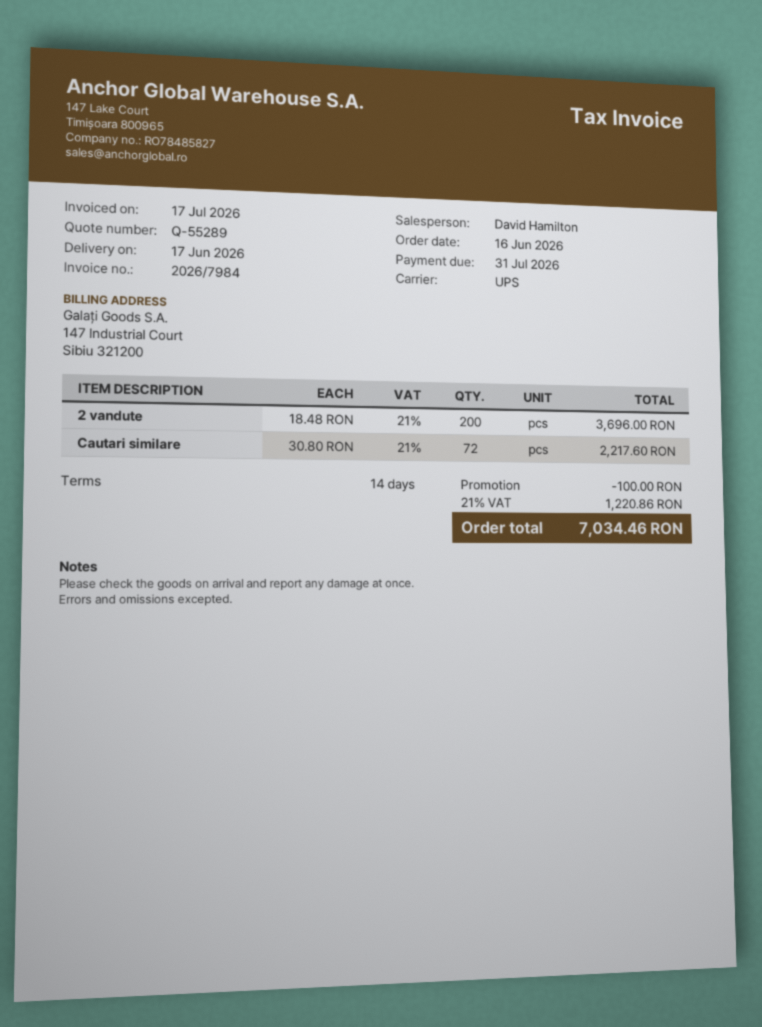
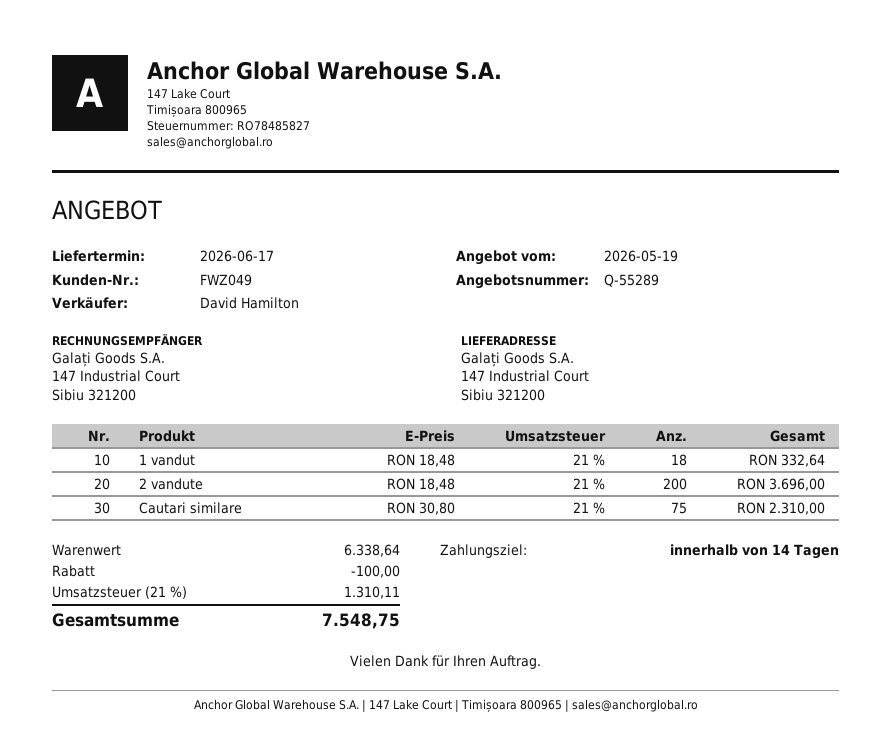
Cautari similare: 72 x 30.80 = 2217.60 -> 75 x 30.80 = 2310.00
1 vandut: none -> 18 x 18.48 = 332.64
tax: 21% = 1220.86 -> 21% = 1310.11
total: 7034.46 -> 7548.75

